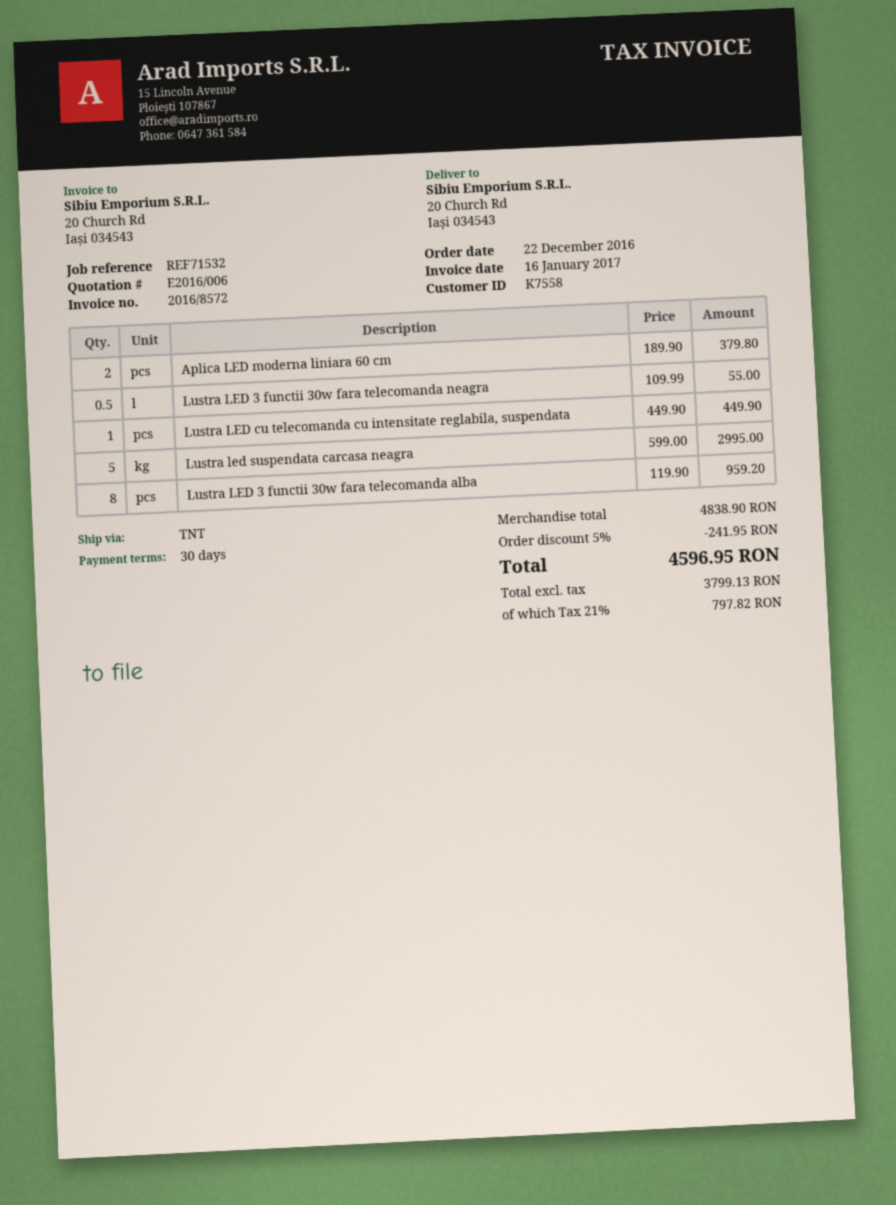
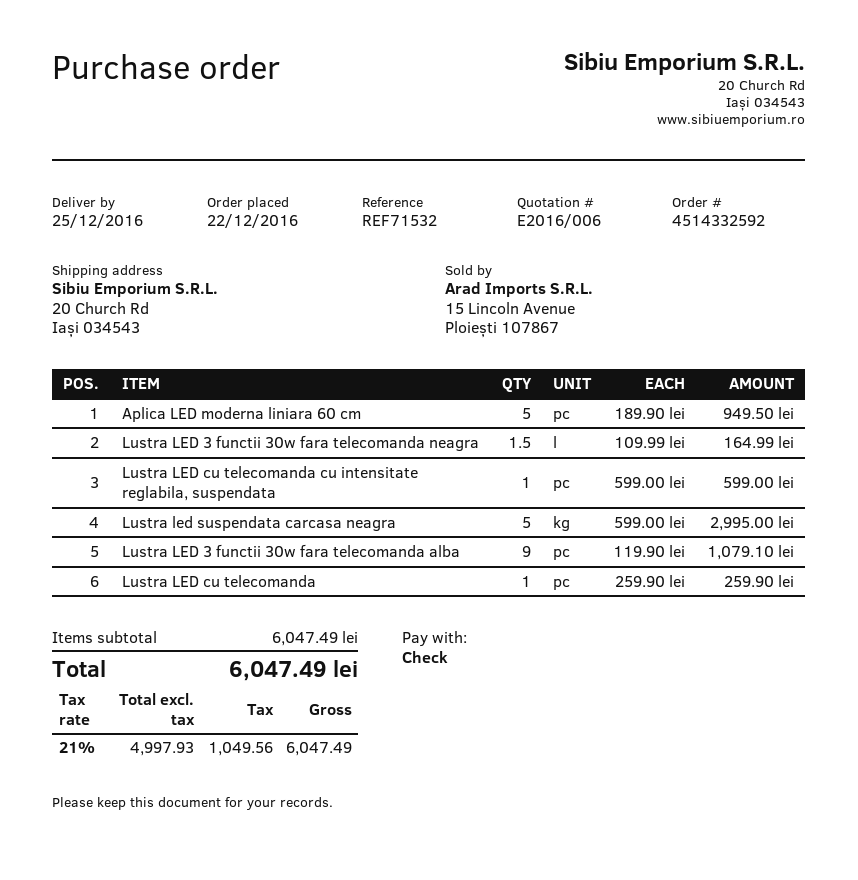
Aplica LED moderna liniara 60 cm: 2 x 189.90 = 379.80 -> 5 x 189.90 = 949.50
Lustra LED 3 functii 30w fara telecomanda neagra: 0.5 x 109.99 = 55.00 -> 1.5 x 109.99 = 164.99
Lustra LED cu telecomanda cu intensitate reglabila, suspendata: 1 x 449.90 = 449.90 -> 1 x 599.00 = 599.00
Lustra LED 3 functii 30w fara telecomanda alba: 8 x 119.90 = 959.20 -> 9 x 119.90 = 1079.10
Lustra LED cu telecomanda: none -> 1 x 259.90 = 259.90
subtotal: 4838.90 -> 6047.49
discount: 5% = 241.95 -> none
net: 3799.13 -> 4997.93
tax: 21% = 797.82 -> 21% = 1049.56
total: 4596.95 -> 6047.49

